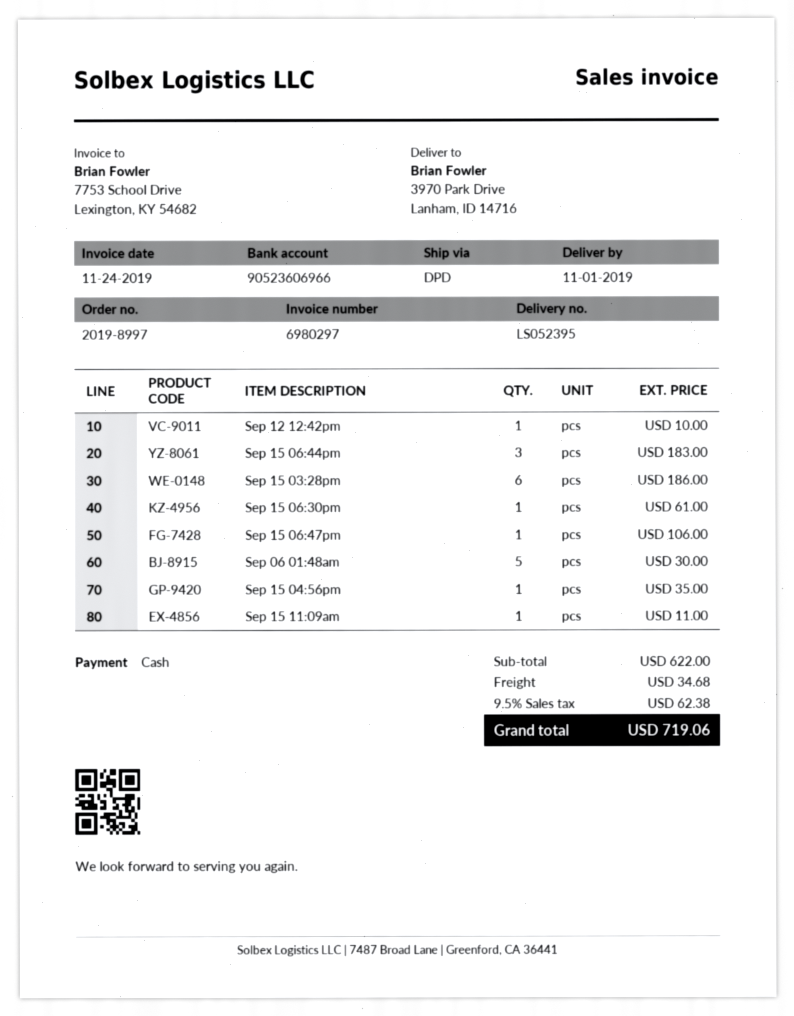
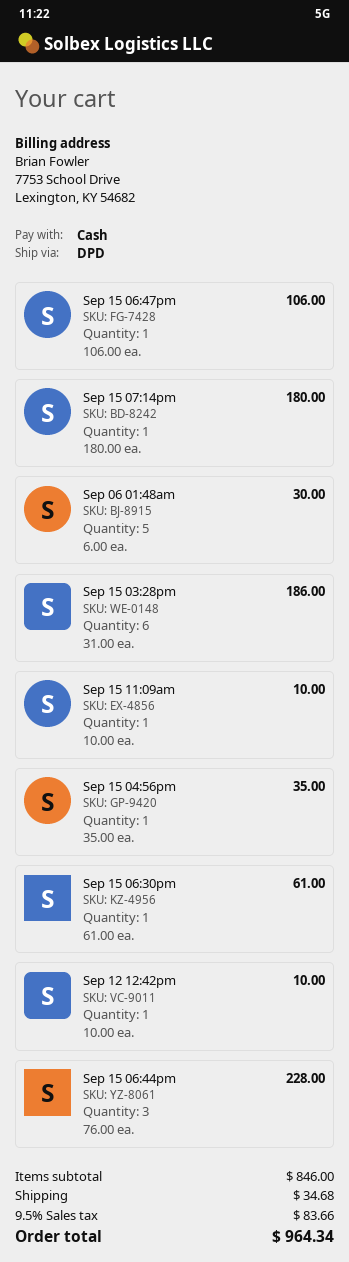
Sep 15 06:44pm: 3 for 183.00 -> 3 for 228.00
Sep 15 11:09am: 1 for 11.00 -> 1 for 10.00
Sep 15 07:14pm: none -> 1 for 180.00
subtotal: 622.00 -> 846.00
tax: 9.5% = 62.38 -> 9.5% = 83.66
total: 719.06 -> 964.34

